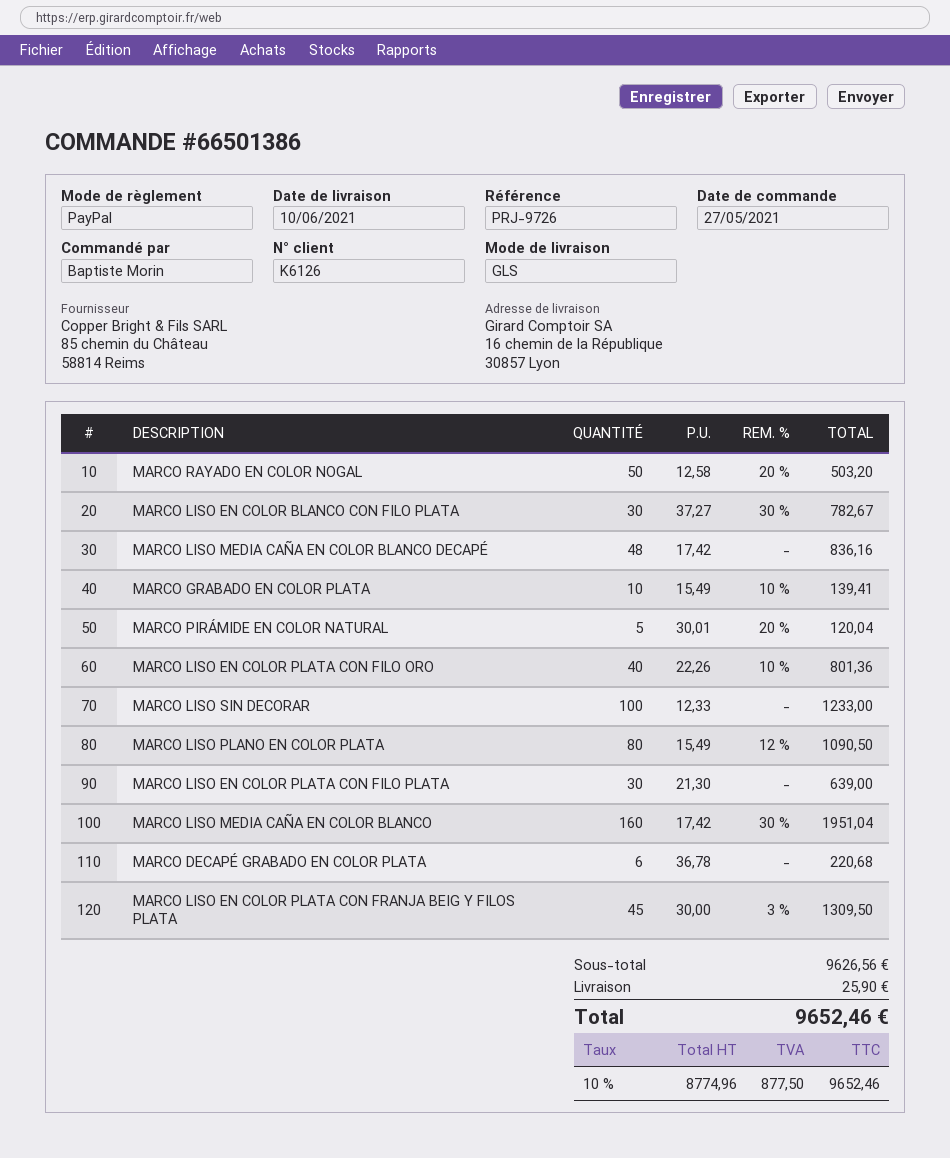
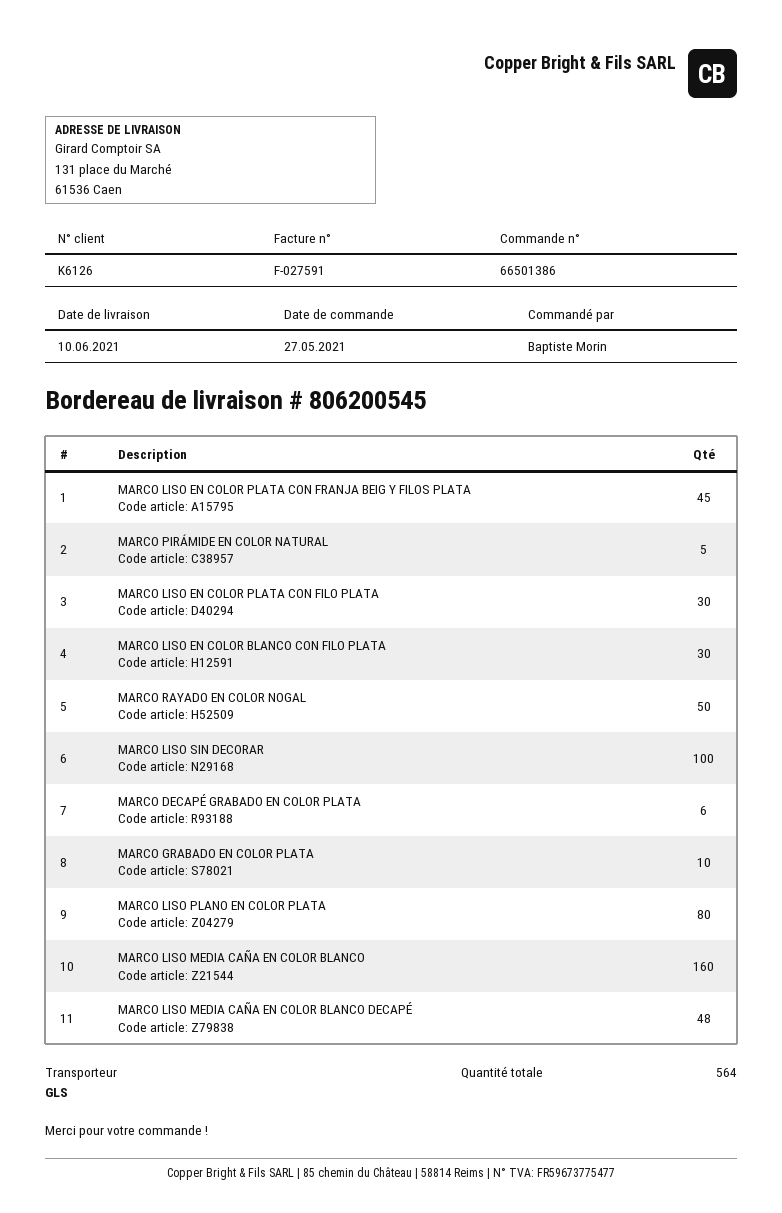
ship to: 16 chemin de la République, 30857 Lyon -> 131 place du Marché, 61536 Caen
MARCO LISO EN COLOR PLATA CON FILO ORO: 40 -> none

